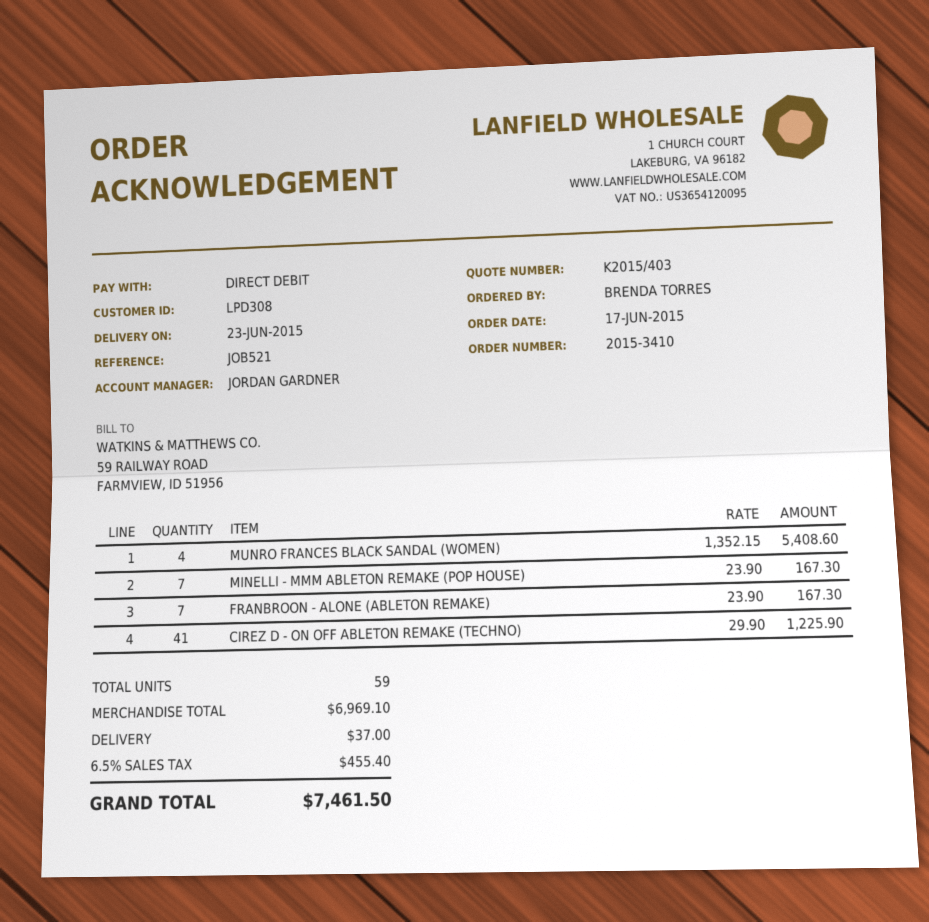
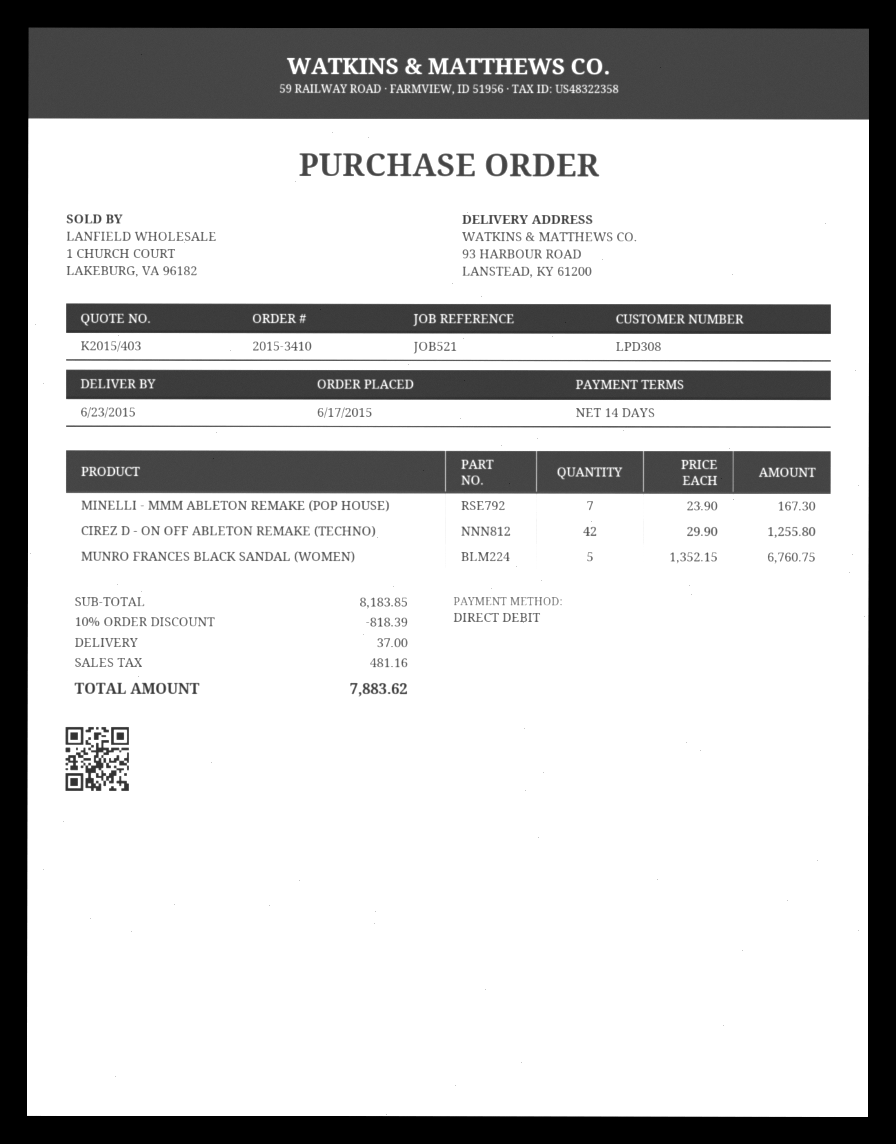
MUNRO FRANCES BLACK SANDAL (WOMEN): 4 x 1352.15 = 5408.60 -> 5 x 1352.15 = 6760.75
FRANBROON - ALONE (ABLETON REMAKE): 7 x 23.90 = 167.30 -> none
CIREZ D - ON OFF ABLETON REMAKE (TECHNO): 41 x 29.90 = 1225.90 -> 42 x 29.90 = 1255.80
subtotal: 6969.10 -> 8183.85
discount: none -> 10% = 818.39
tax: 455.40 -> 481.16
total: 7461.50 -> 7883.62

